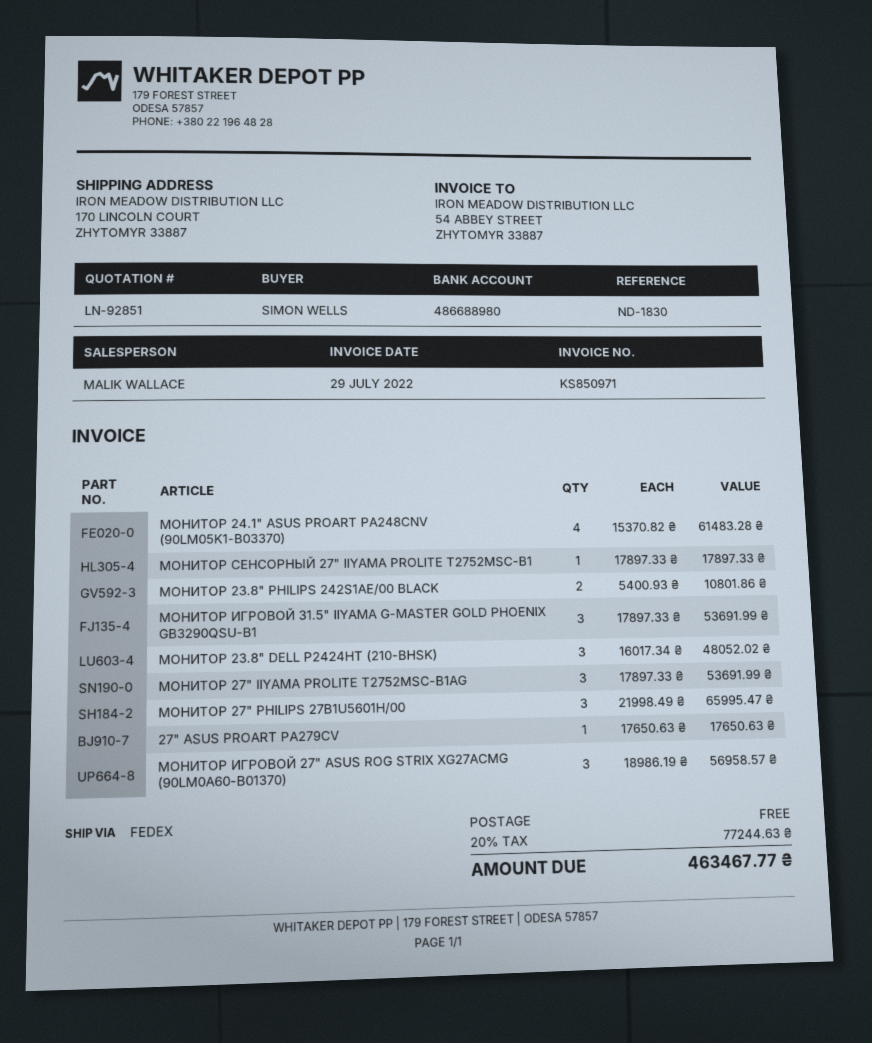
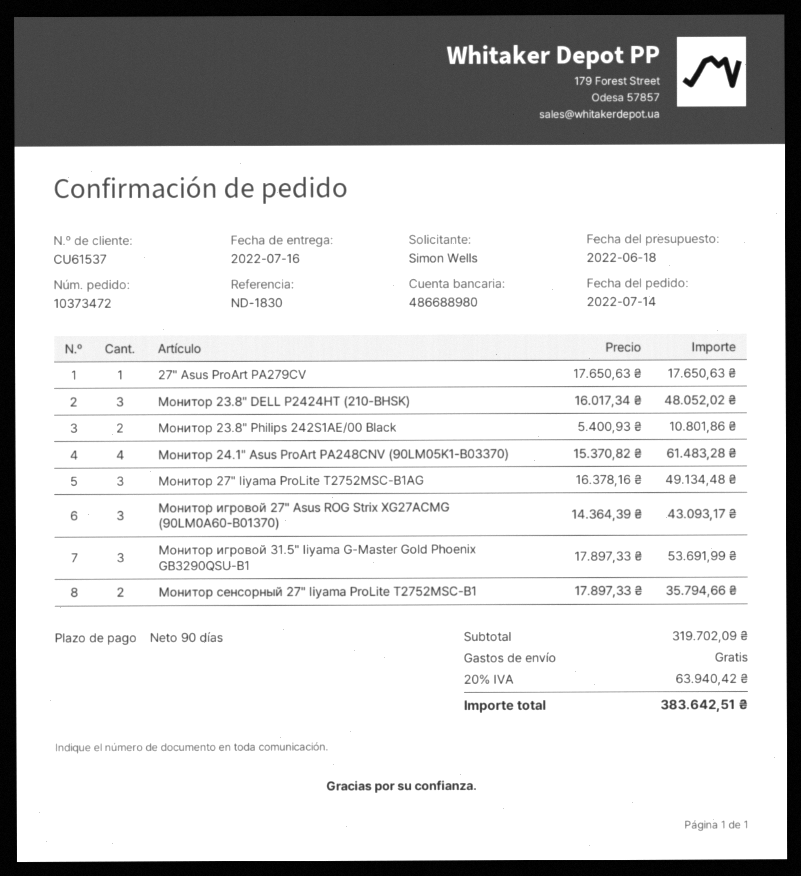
МОНИТОР СЕНСОРНЫЙ 27" IIYAMA PROLITE T2752MSC-B1: 1 x 17897.33 = 17897.33 -> 2 x 17897.33 = 35794.66
МОНИТОР 27" IIYAMA PROLITE T2752MSC-B1AG: 3 x 17897.33 = 53691.99 -> 3 x 16378.16 = 49134.48
МОНИТОР 27" PHILIPS 27B1U5601H/00: 3 x 21998.49 = 65995.47 -> none
МОНИТОР ИГРОВОЙ 27" ASUS ROG STRIX XG27ACMG (90LM0A60-B01370): 3 x 18986.19 = 56958.57 -> 3 x 14364.39 = 43093.17
tax: 20% = 77244.63 -> 20% = 63940.42
total: 463467.77 -> 383642.51

